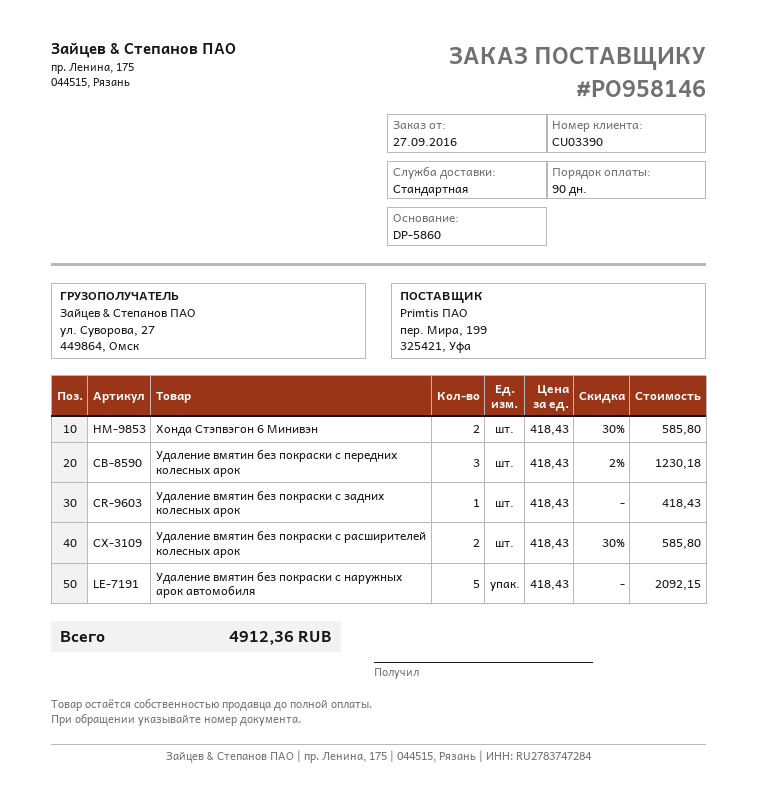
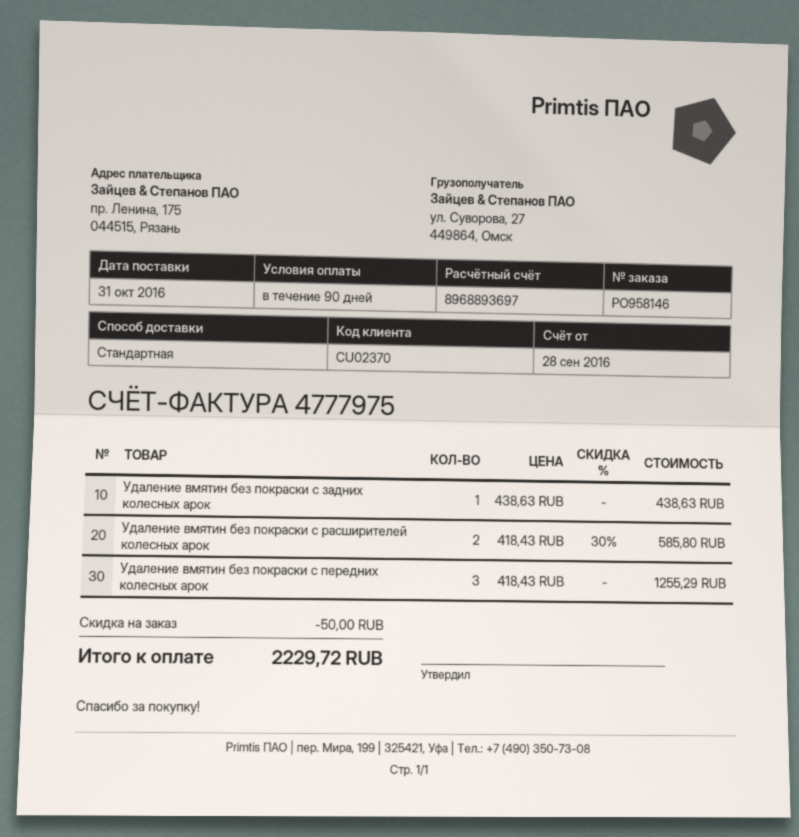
customer number: CU03390 -> CU02370
Хонда Стэпвэгон 6 Минивэн: 2 x 418.43 - 30% = 585.80 -> none
Удаление вмятин без покраски с передних колесных арок: 3 x 418.43 - 2% = 1230.18 -> 3 x 418.43 = 1255.29
Удаление вмятин без покраски с задних колесных арок: 1 x 418.43 = 418.43 -> 1 x 438.63 = 438.63
Удаление вмятин без покраски с наружных арок автомобиля: 5 x 418.43 = 2092.15 -> none
discount: none -> 50.00
total: 4912.36 -> 2229.72

